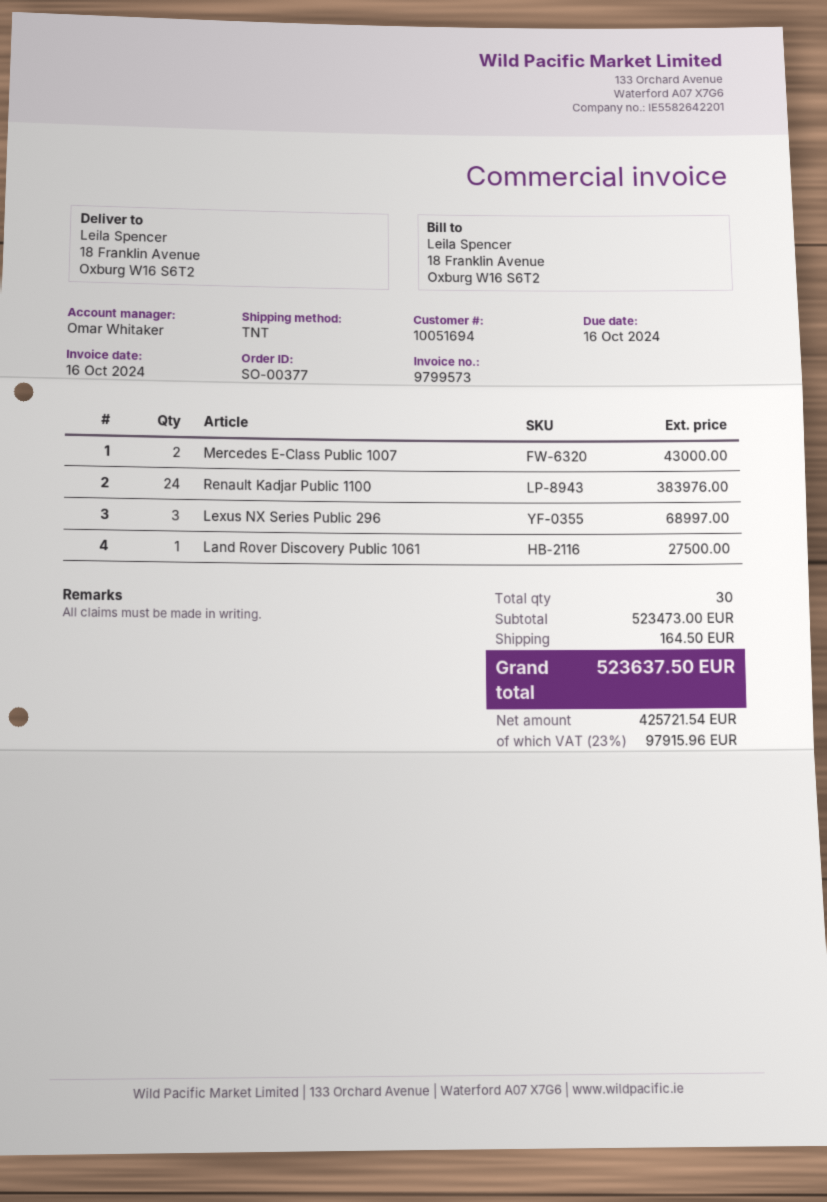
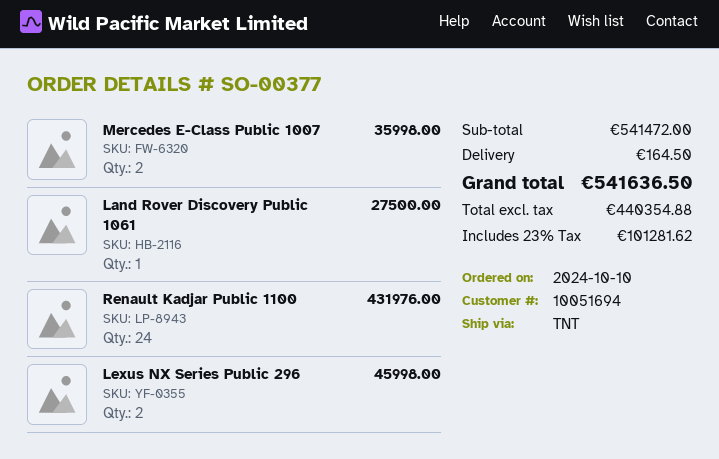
Mercedes E-Class Public 1007: 2 for 43000.00 -> 2 for 35998.00
Renault Kadjar Public 1100: 24 for 383976.00 -> 24 for 431976.00
Lexus NX Series Public 296: 3 for 68997.00 -> 2 for 45998.00
subtotal: 523473.00 -> 541472.00
net: 425721.54 -> 440354.88
tax: 23% = 97915.96 -> 23% = 101281.62
total: 523637.50 -> 541636.50

